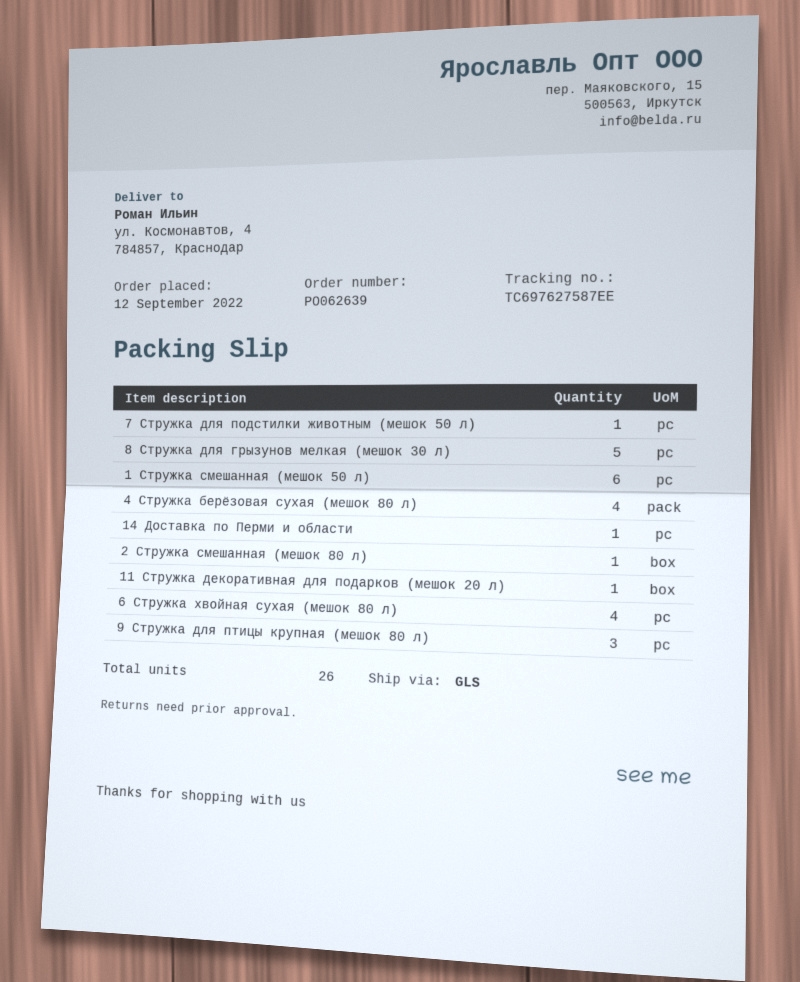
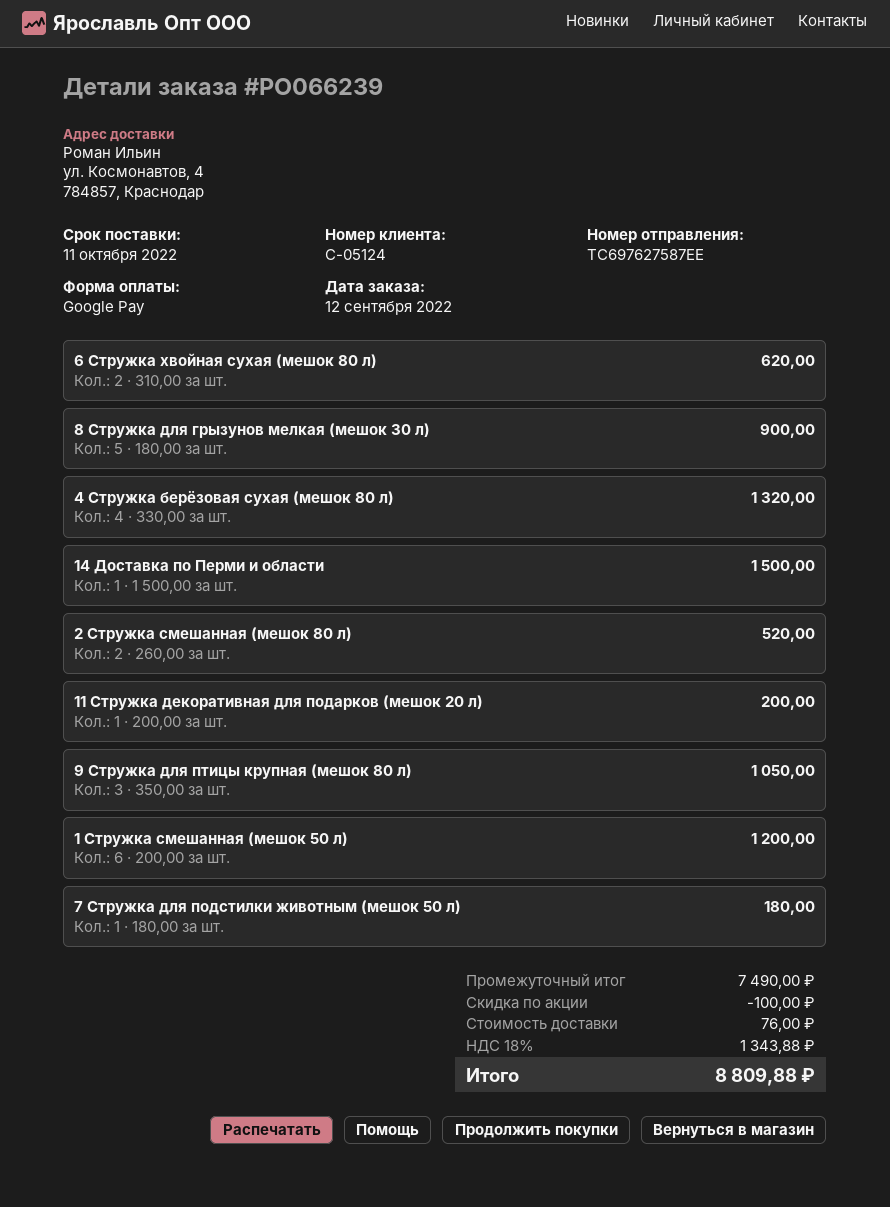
order number: PO062639 -> PO066239
2 Стружка смешанная (мешок 80 л): 1 -> 2
6 Стружка хвойная сухая (мешок 80 л): 4 -> 2

